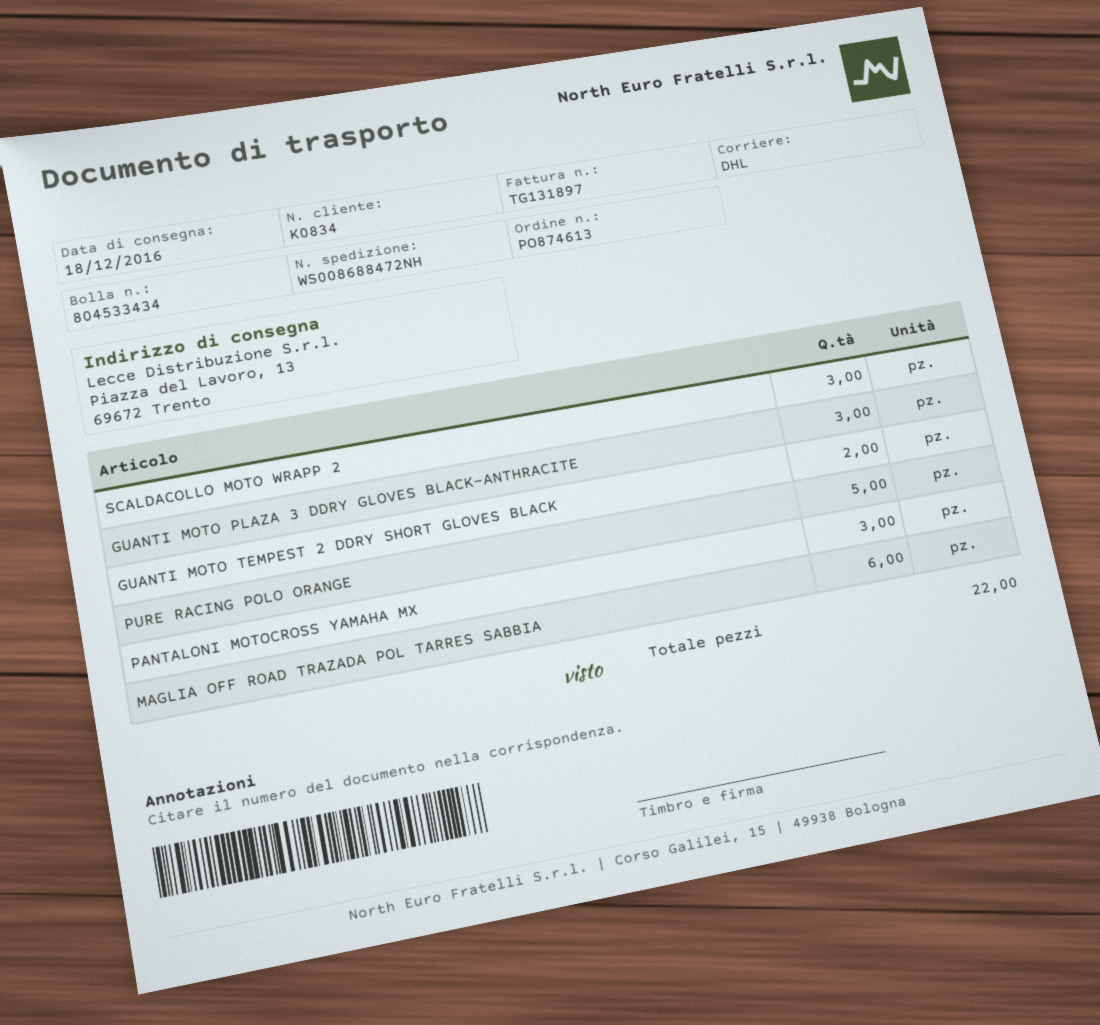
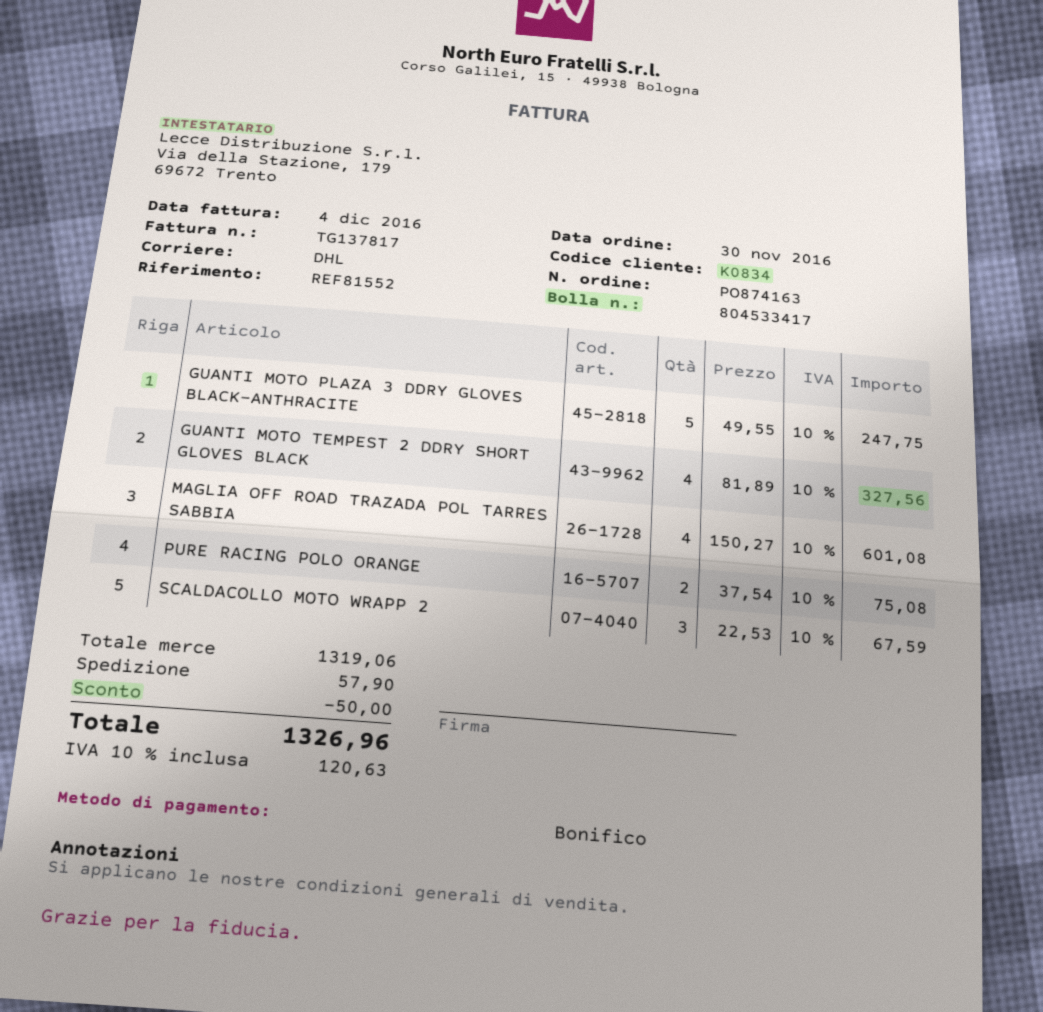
order number: PO874613 -> PO874163
delivery note number: 804533434 -> 804533417
invoice number: TG131897 -> TG137817
GUANTI MOTO PLAZA 3 DDRY GLOVES BLACK-ANTHRACITE: 3 -> 5
GUANTI MOTO TEMPEST 2 DDRY SHORT GLOVES BLACK: 2 -> 4
PURE RACING POLO ORANGE: 5 -> 2
PANTALONI MOTOCROSS YAMAHA MX: 3 -> none
MAGLIA OFF ROAD TRAZADA POL TARRES SABBIA: 6 -> 4

